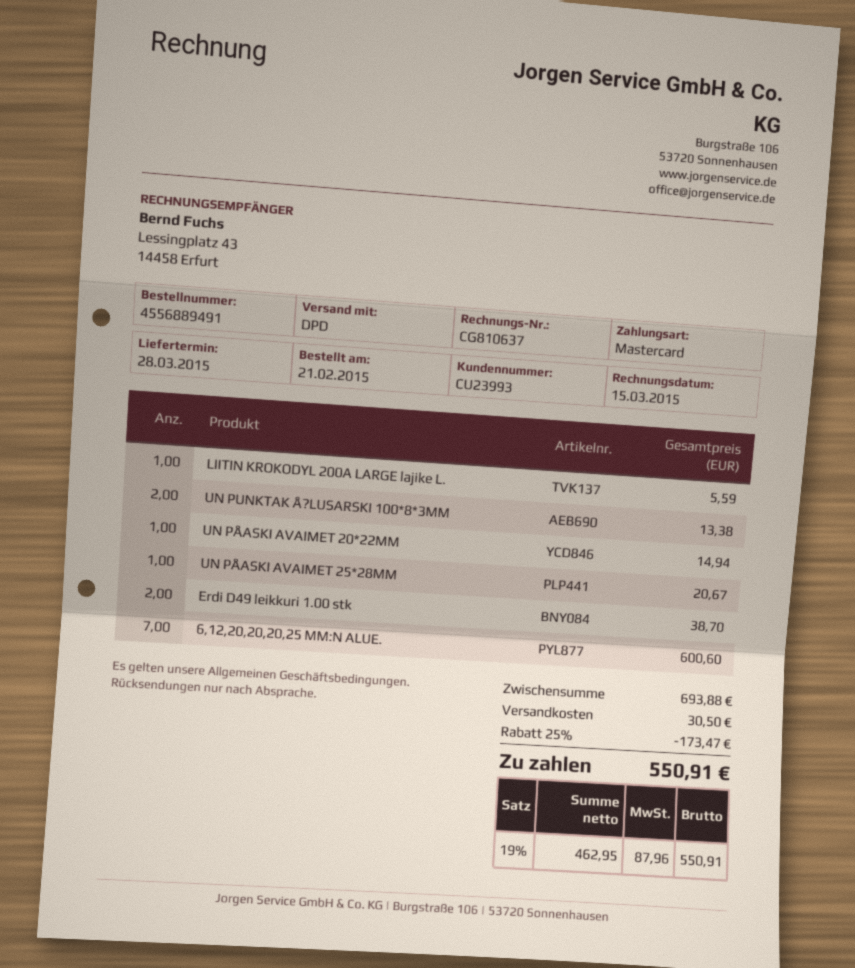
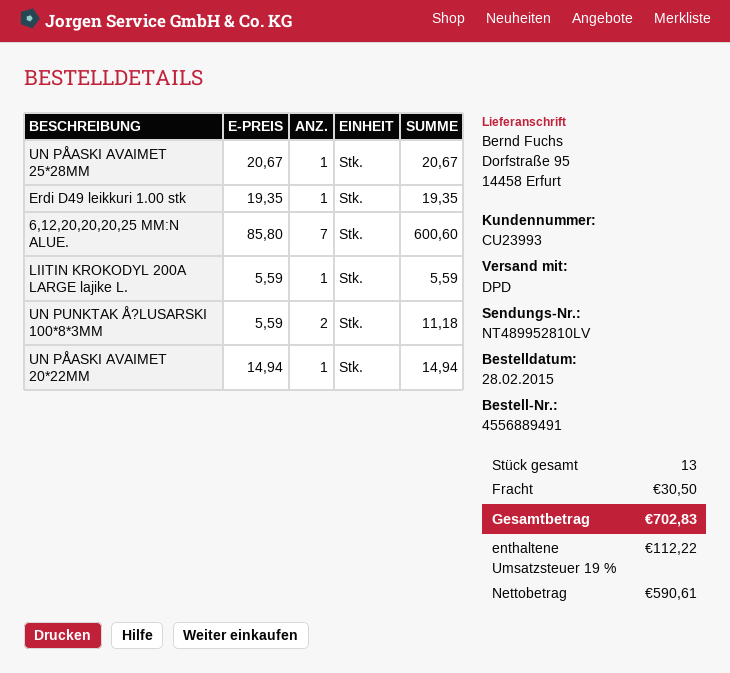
order date: 2015-02-21 -> 2015-02-28
UN PUNKTAK Å?LUSARSKI 100*8*3MM: 2 for 13.38 -> 2 for 11.18
Erdi D49 leikkuri 1.00 stk: 2 for 38.70 -> 1 for 19.35
discount: 25% = 173.47 -> none
net: 462.95 -> 590.61
tax: 19% = 87.96 -> 19% = 112.22
total: 550.91 -> 702.83

